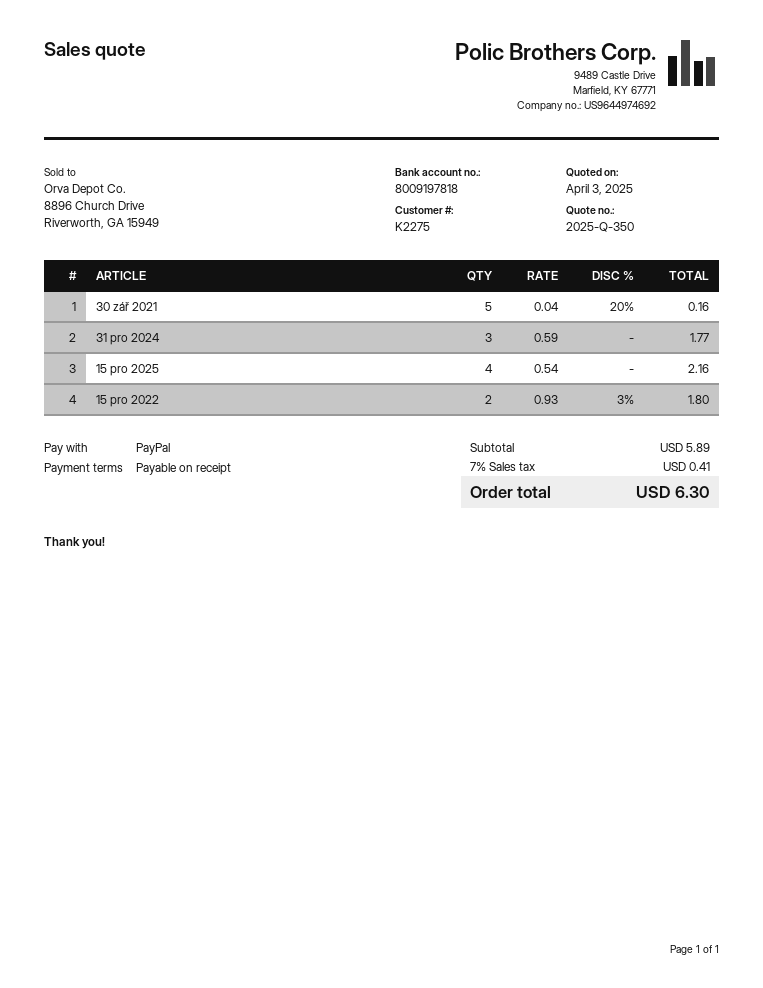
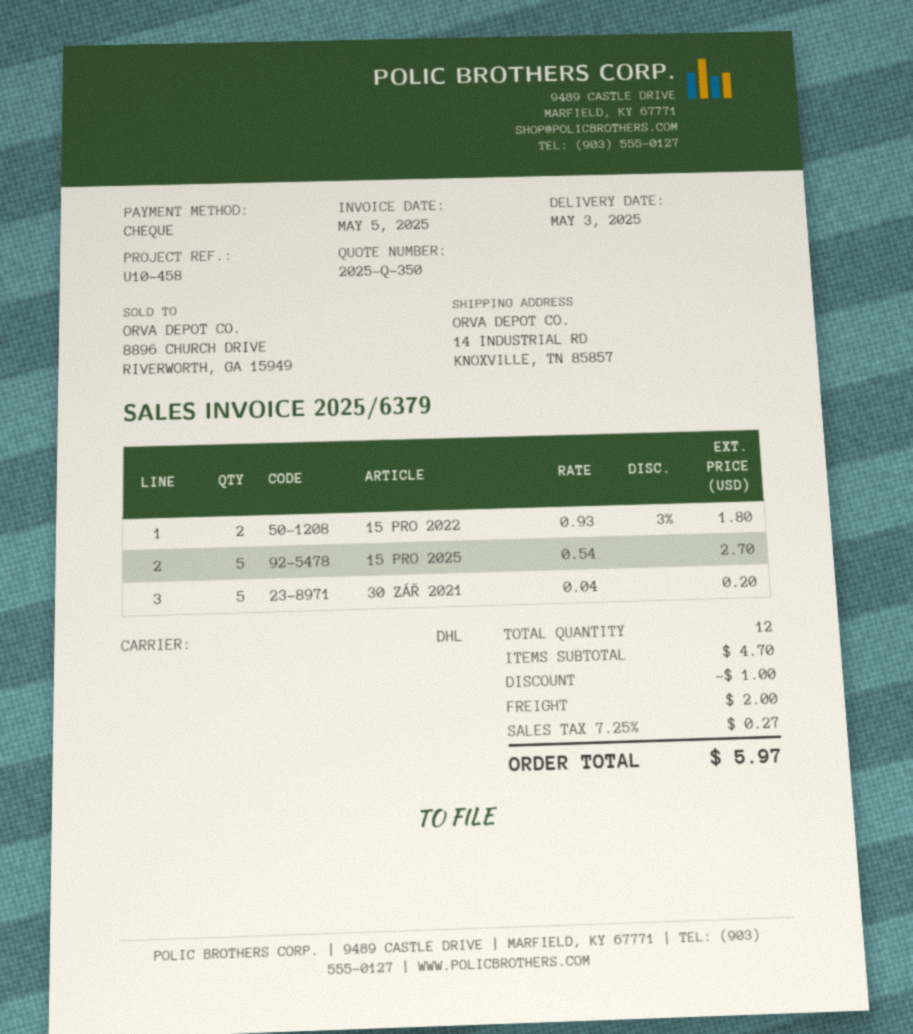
payment method: PayPal -> cheque
30 zář 2021: 5 x 0.04 - 20% = 0.16 -> 5 x 0.04 = 0.20
31 pro 2024: 3 x 0.59 = 1.77 -> none
15 pro 2025: 4 x 0.54 = 2.16 -> 5 x 0.54 = 2.70
subtotal: 5.89 -> 4.70
discount: none -> 1.00
shipping: none -> 2.00
tax: 7% = 0.41 -> 7.25% = 0.27
total: 6.30 -> 5.97

